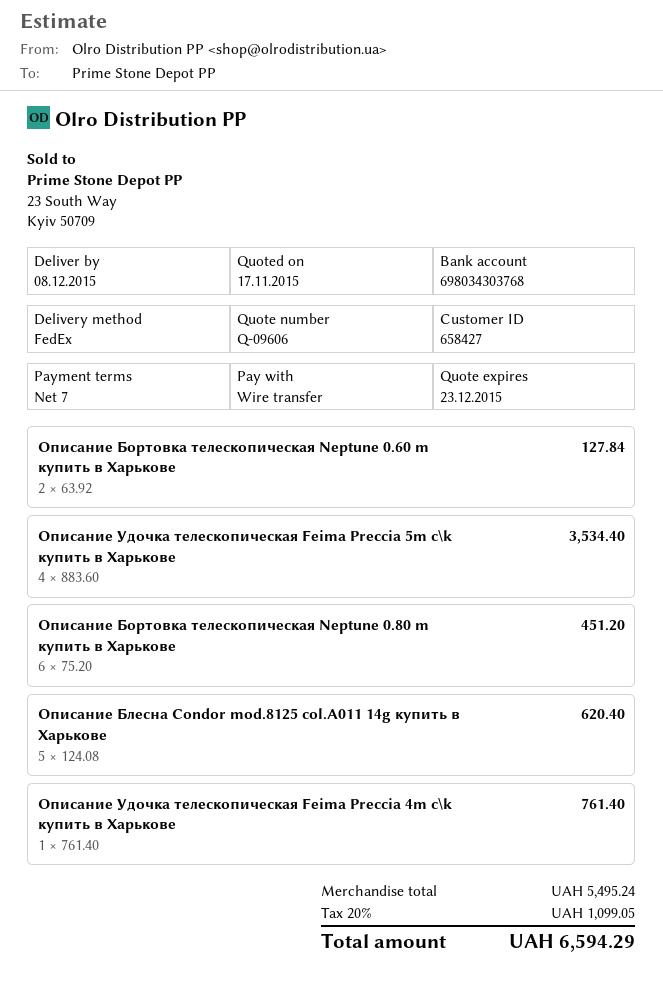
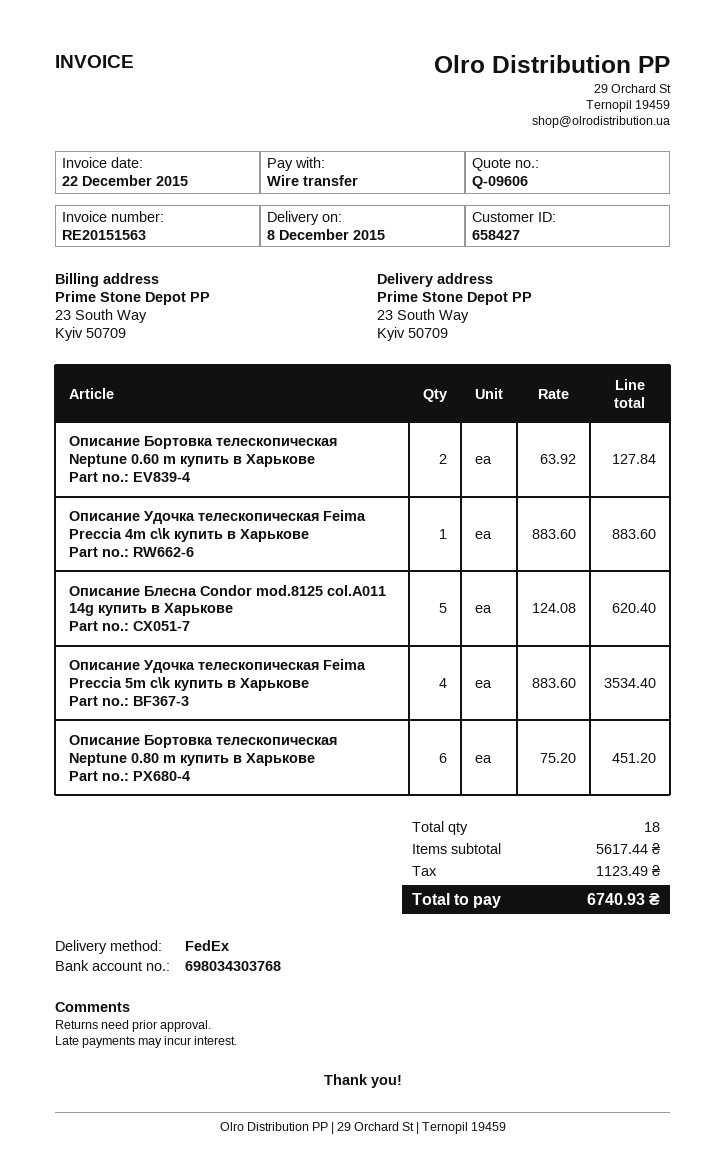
Описание Удочка телескопическая Feima Preccia 4m c\k купить в Харькове: 1 x 761.40 = 761.40 -> 1 x 883.60 = 883.60
subtotal: 5495.24 -> 5617.44
tax: 1099.05 -> 1123.49
total: 6594.29 -> 6740.93

